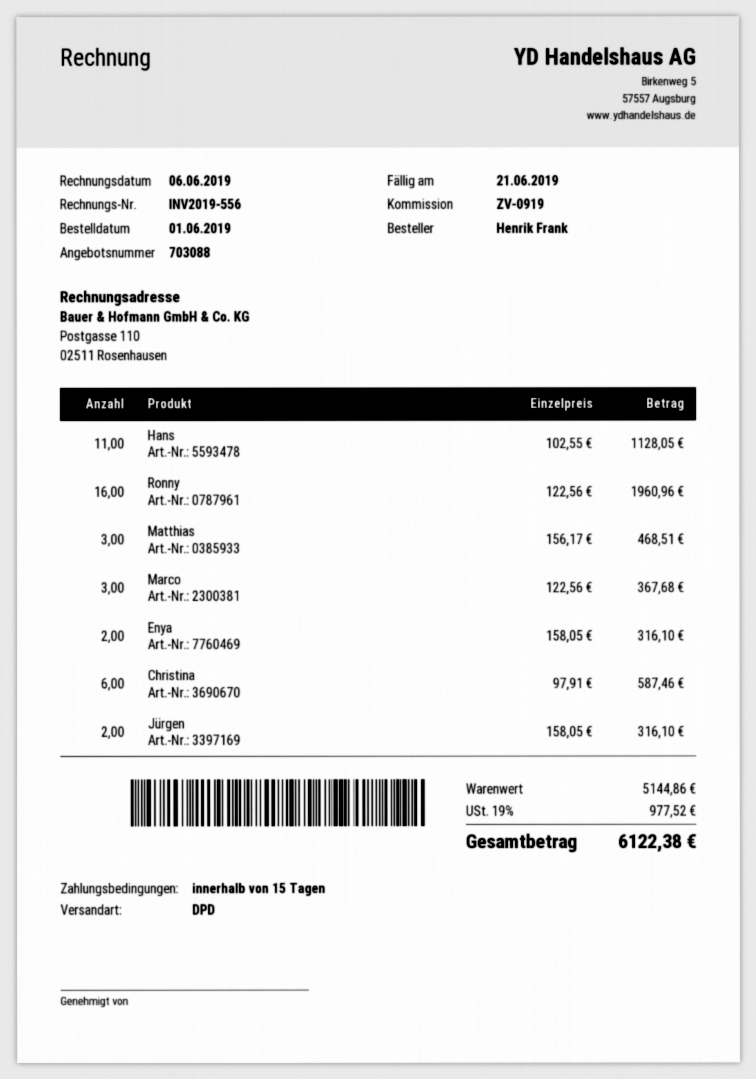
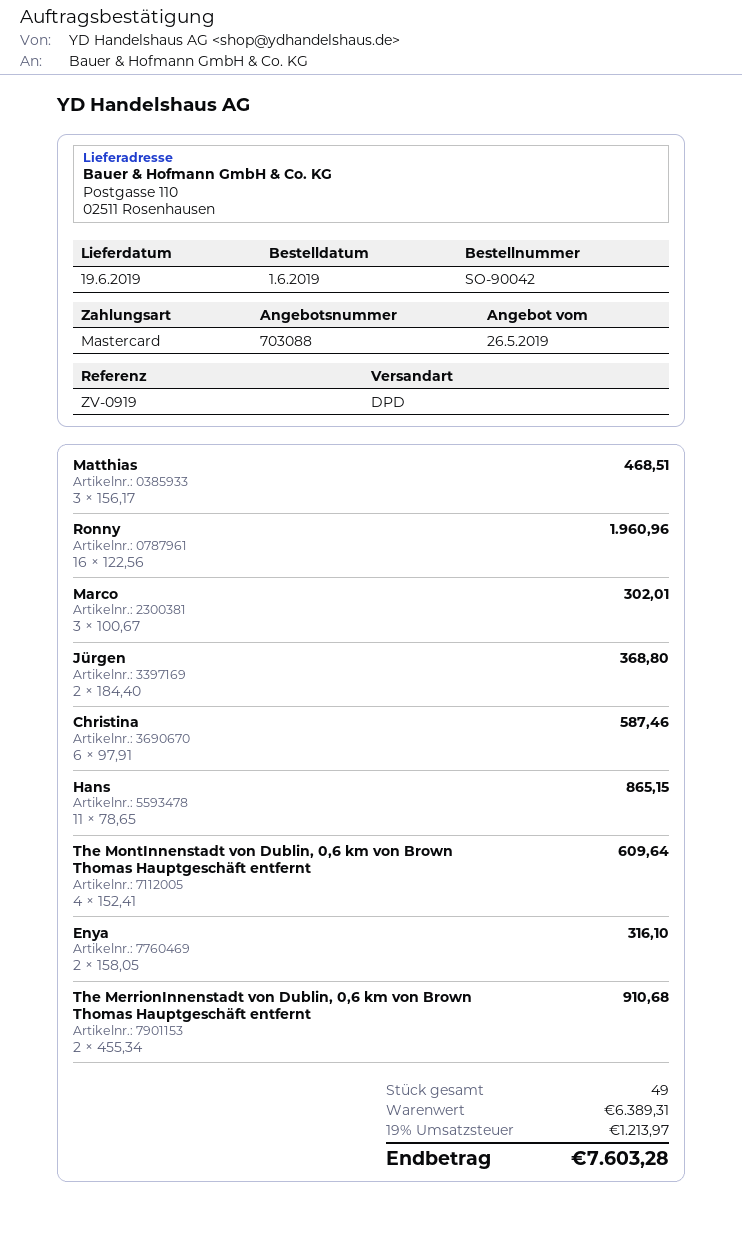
Hans: 11 x 102.55 = 1128.05 -> 11 x 78.65 = 865.15
Marco: 3 x 122.56 = 367.68 -> 3 x 100.67 = 302.01
Jürgen: 2 x 158.05 = 316.10 -> 2 x 184.40 = 368.80
The MontInnenstadt von Dublin, 0,6 km von Brown Thomas Hauptgeschäft entfernt: none -> 4 x 152.41 = 609.64
The MerrionInnenstadt von Dublin, 0,6 km von Brown Thomas Hauptgeschäft entfernt: none -> 2 x 455.34 = 910.68
subtotal: 5144.86 -> 6389.31
tax: 19% = 977.52 -> 19% = 1213.97
total: 6122.38 -> 7603.28

